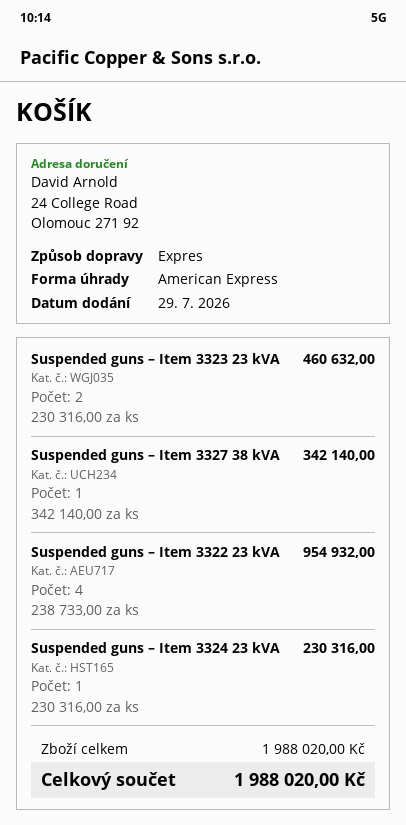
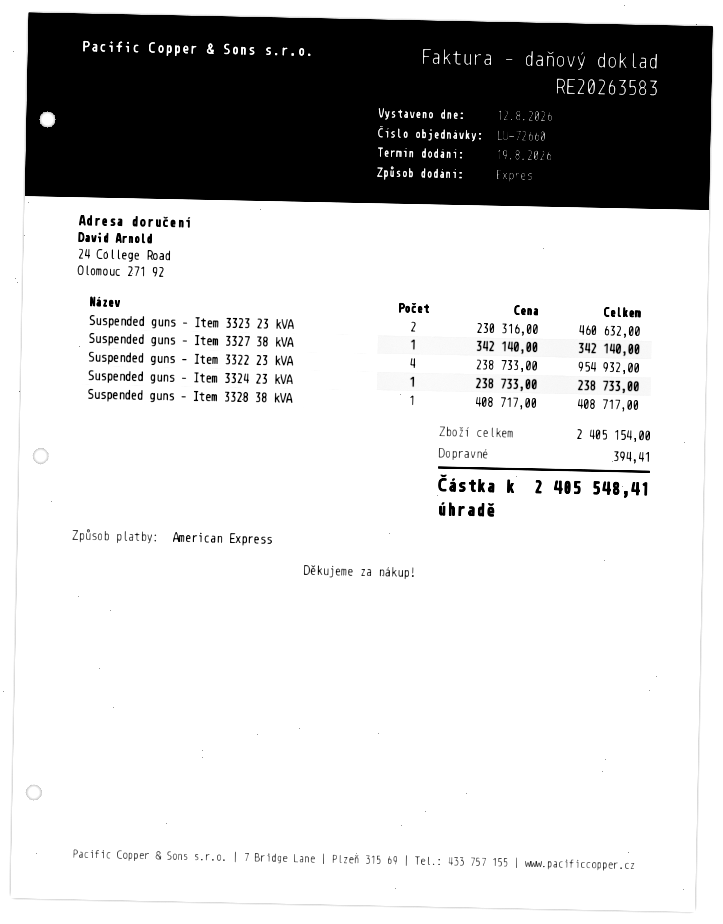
delivery date: 2026-07-29 -> 2026-08-19
Suspended guns – Item 3324 23 kVA: 1 x 230316.00 = 230316.00 -> 1 x 238733.00 = 238733.00
Suspended guns – Item 3328 38 kVA: none -> 1 x 408717.00 = 408717.00
subtotal: 1988020.00 -> 2405154.00
shipping: none -> 394.41
total: 1988020.00 -> 2405548.41

